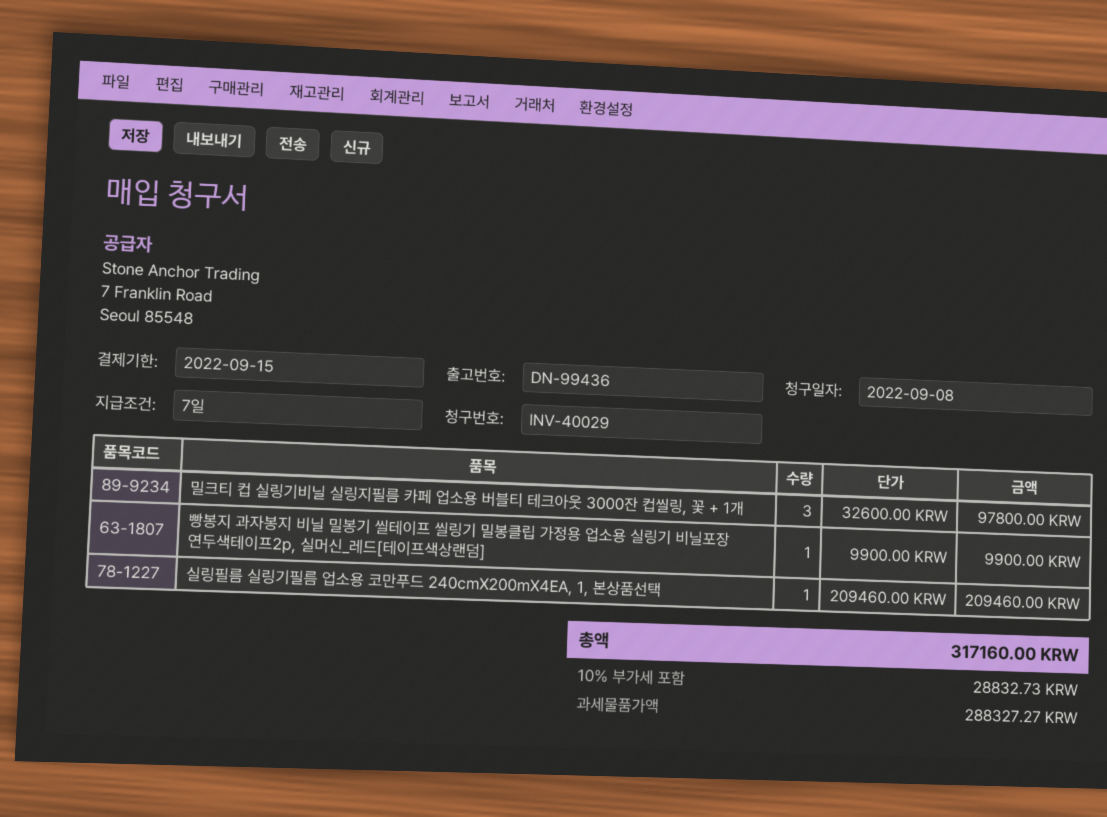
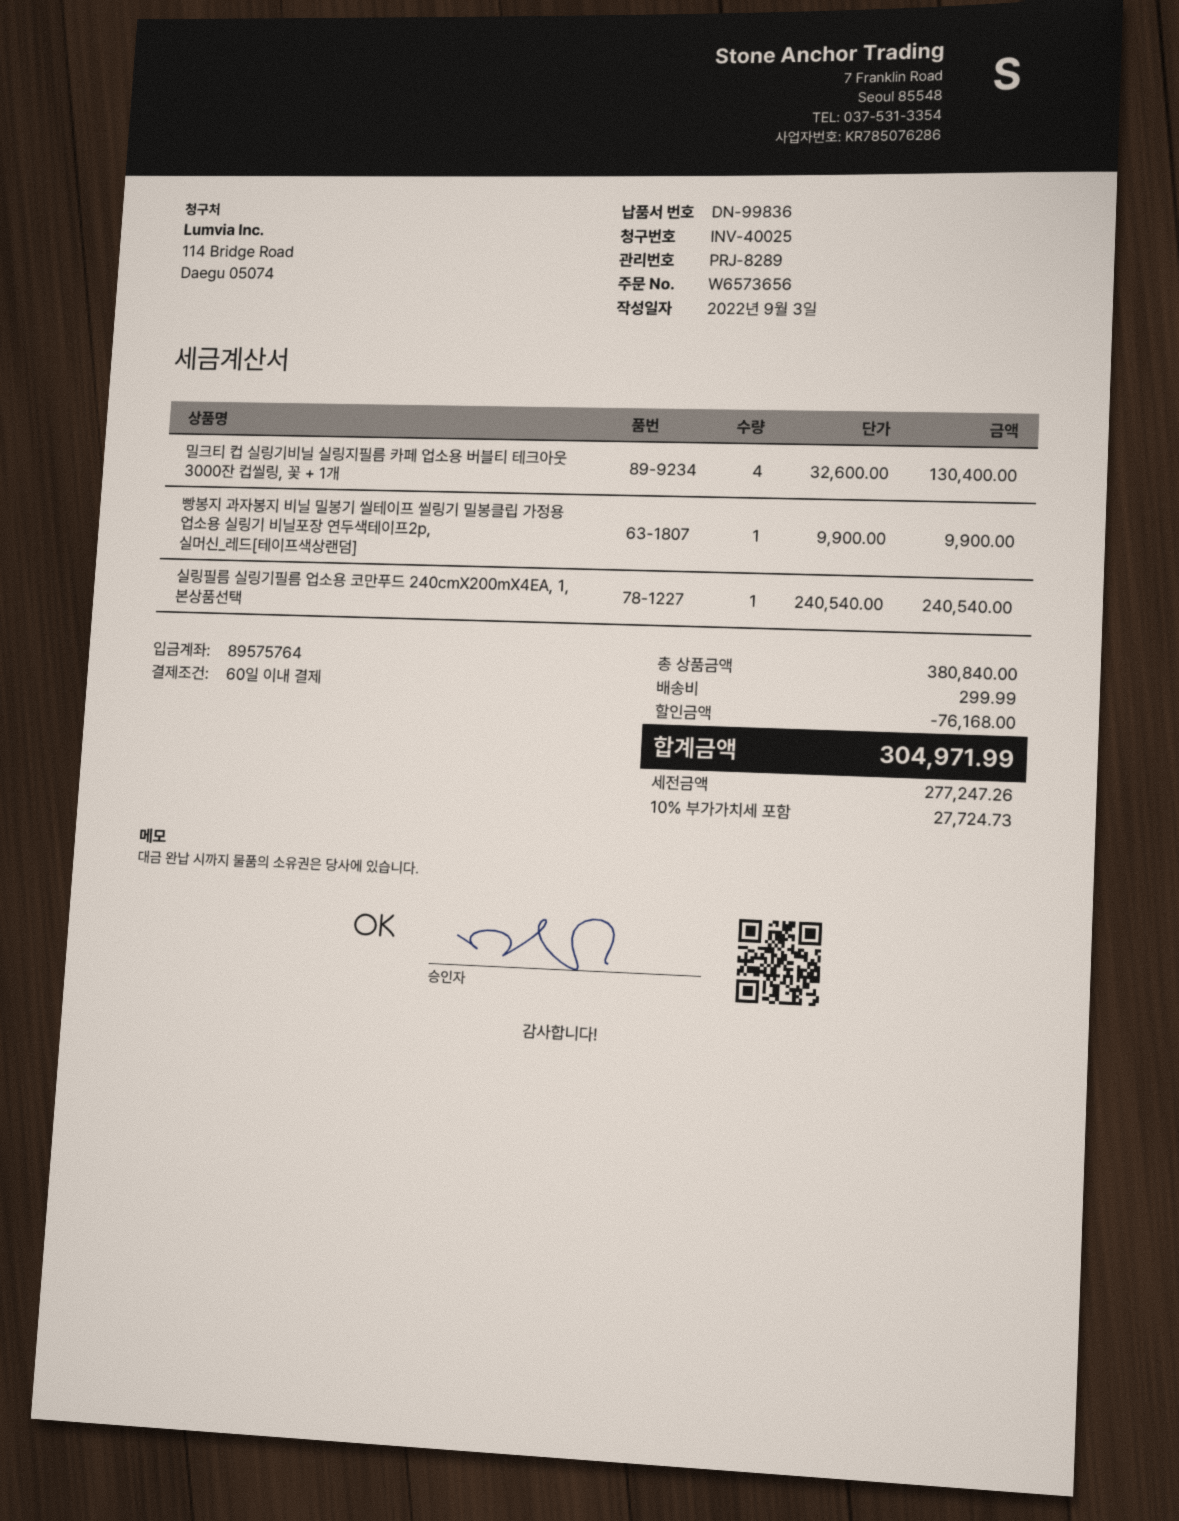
delivery note number: DN-99436 -> DN-99836
invoice number: INV-40029 -> INV-40025
invoice date: 2022-09-08 -> 2022-09-03
payment terms: 7 days -> 60 days
밀크티 컵 실링기비닐 실링지필름 카페 업소용 버블티 테크아웃 3000잔 컵씰링, 꽃 + 1개: 3 x 32600.00 = 97800.00 -> 4 x 32600.00 = 130400.00
실링필름 실링기필름 업소용 코만푸드 240cmX200mX4EA, 1, 본상품선택: 1 x 209460.00 = 209460.00 -> 1 x 240540.00 = 240540.00
discount: none -> 76168.00
shipping: none -> 299.99
net: 288327.27 -> 277247.26
tax: 10% = 28832.73 -> 10% = 27724.73
total: 317160.00 -> 304971.99

